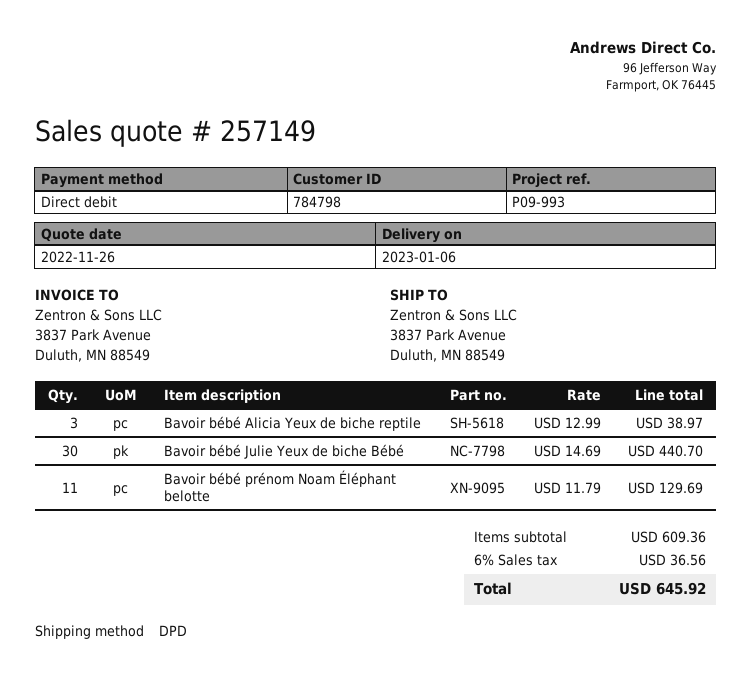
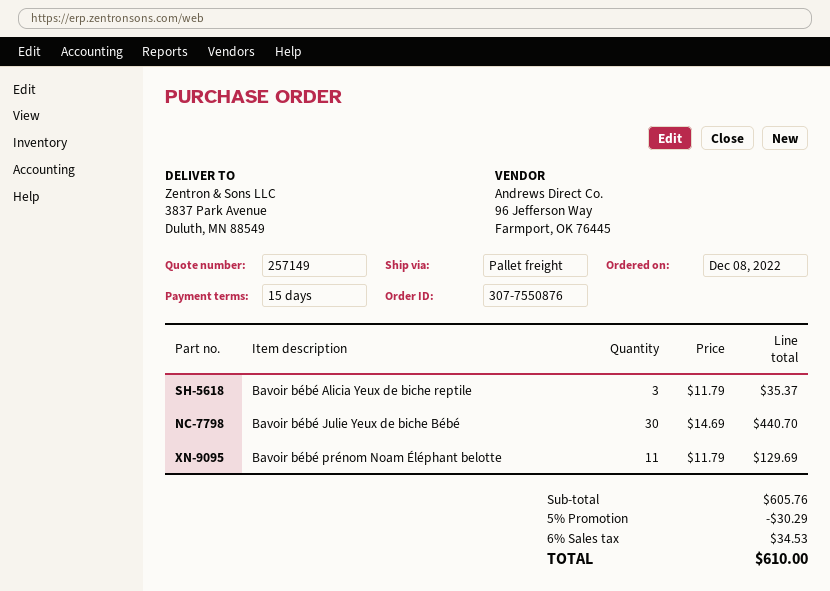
shipping method: DPD -> pallet freight
Bavoir bébé Alicia Yeux de biche reptile: 3 x 12.99 = 38.97 -> 3 x 11.79 = 35.37
subtotal: 609.36 -> 605.76
discount: none -> 5% = 30.29
tax: 6% = 36.56 -> 6% = 34.53
total: 645.92 -> 610.00

